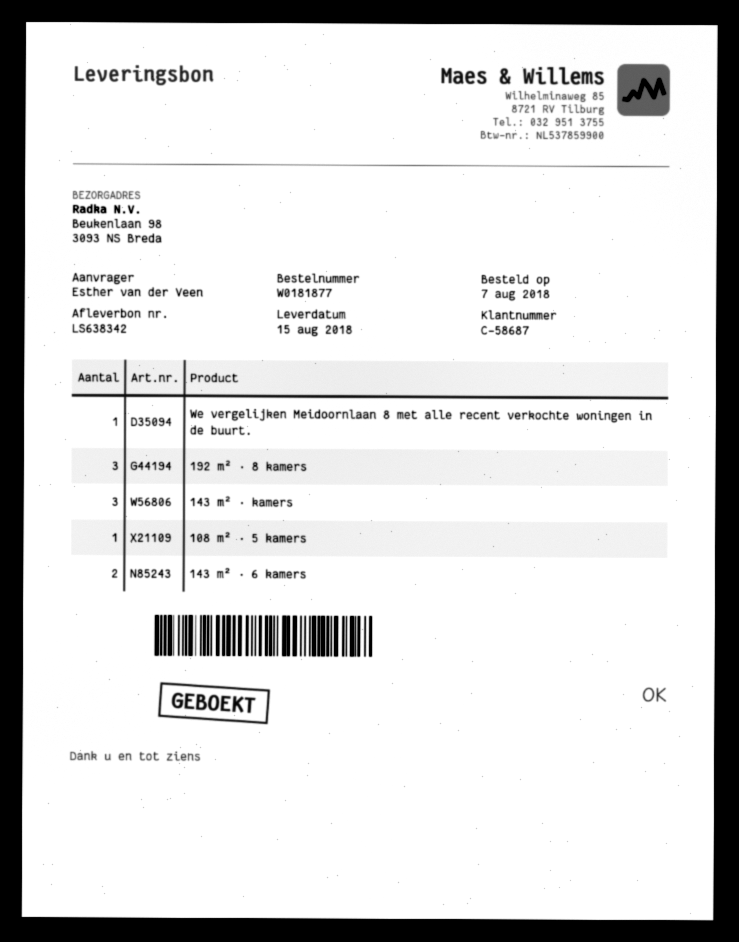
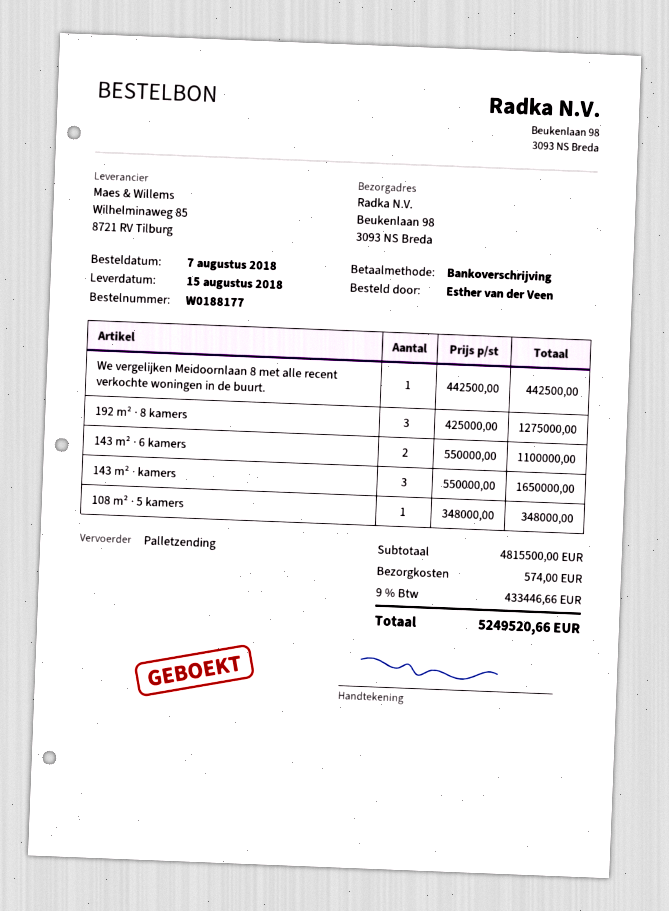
order number: W0181877 -> W0188177

